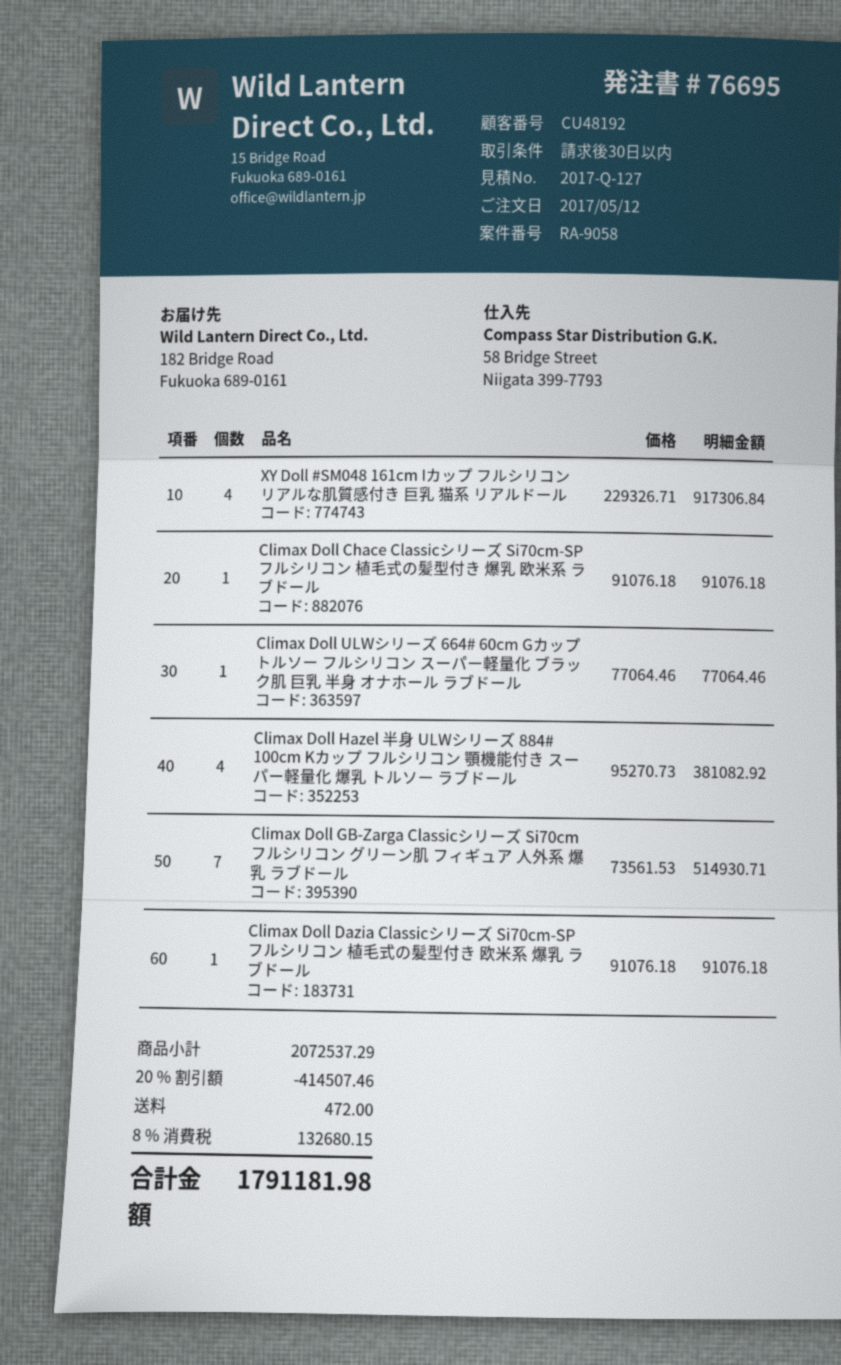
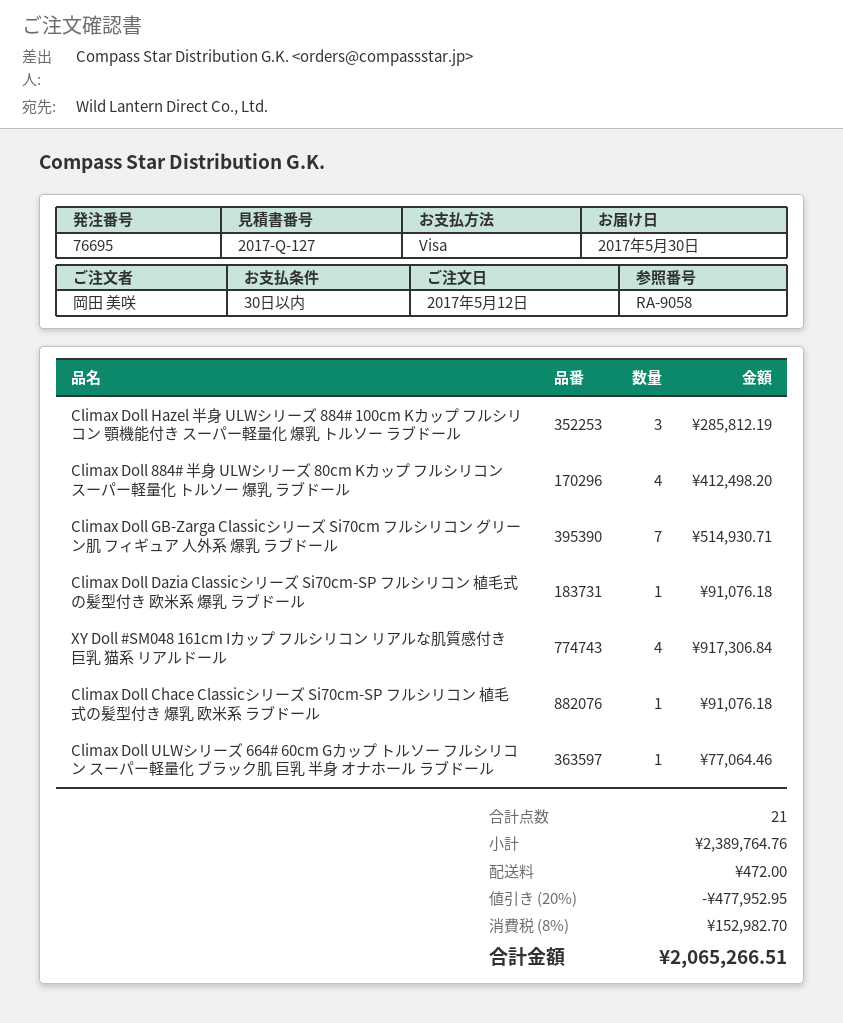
Climax Doll Hazel 半身 ULWシリーズ 884# 100cm Kカップ フルシリコン 顎機能付き スーパー軽量化 爆乳 トルソー ラブドール: 4 for 381082.92 -> 3 for 285812.19
Climax Doll 884# 半身 ULWシリーズ 80cm Kカップ フルシリコン スーパー軽量化 トルソー 爆乳 ラブドール: none -> 4 for 412498.20
subtotal: 2072537.29 -> 2389764.76
discount: 20% = 414507.46 -> 20% = 477952.95
tax: 8% = 132680.15 -> 8% = 152982.70
total: 1791181.98 -> 2065266.51

